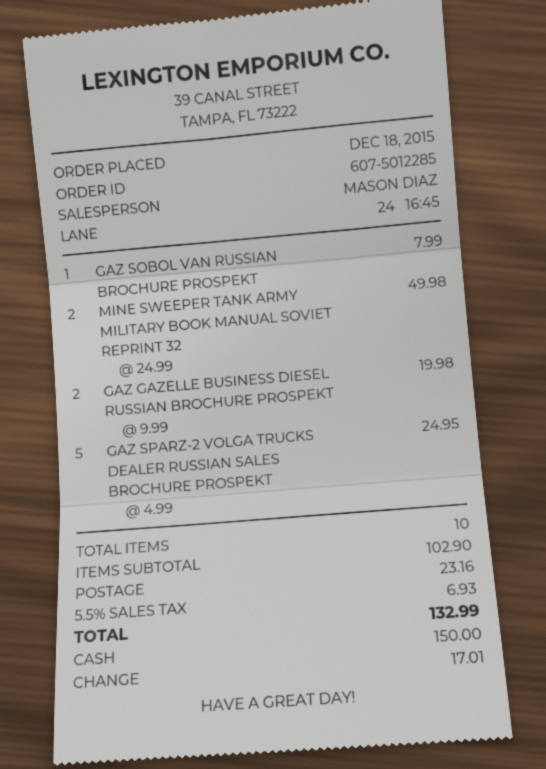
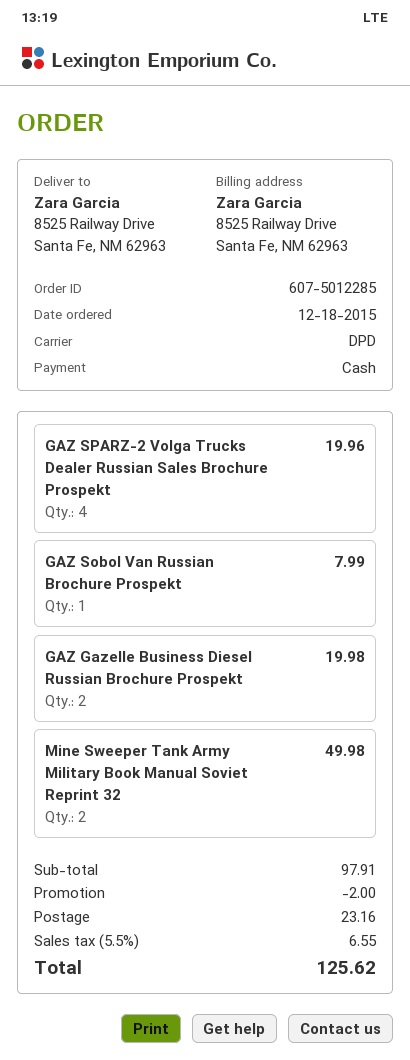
GAZ SPARZ-2 VOLGA TRUCKS DEALER RUSSIAN SALES BROCHURE PROSPEKT: 5 for 24.95 -> 4 for 19.96
subtotal: 102.90 -> 97.91
discount: none -> 2.00
tax: 5.5% = 6.93 -> 5.5% = 6.55
total: 132.99 -> 125.62

